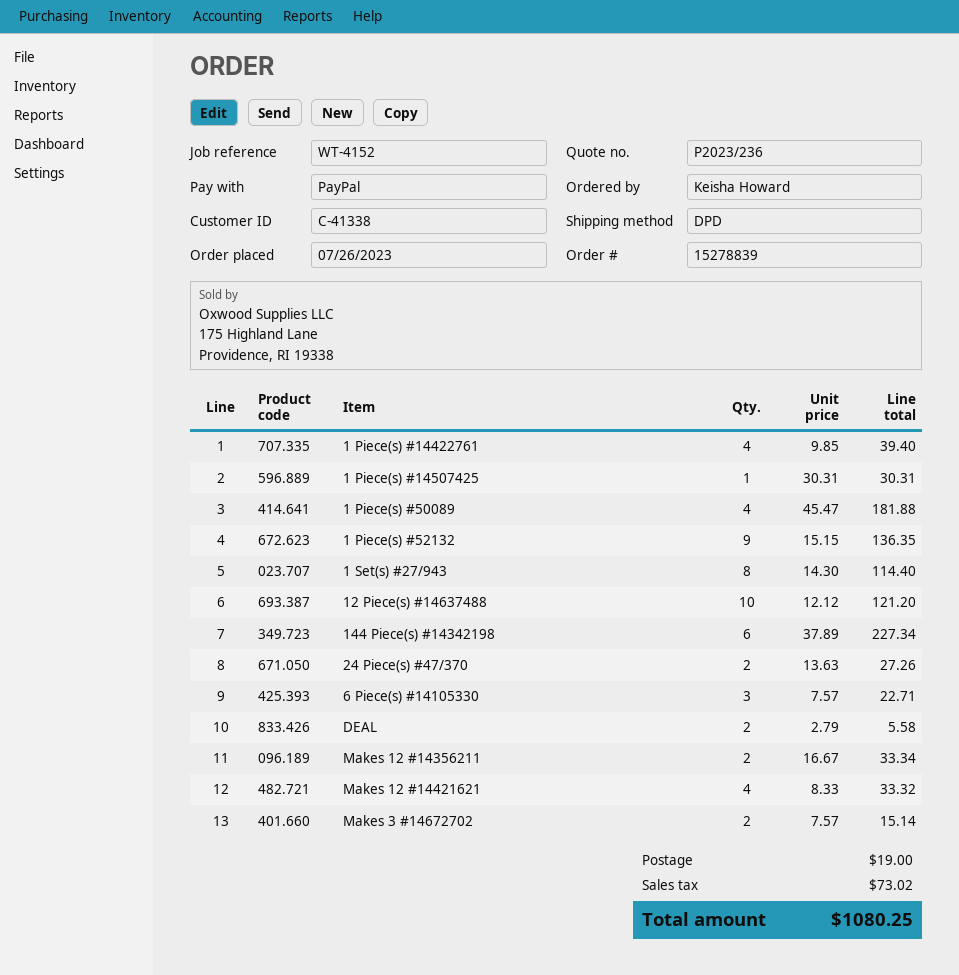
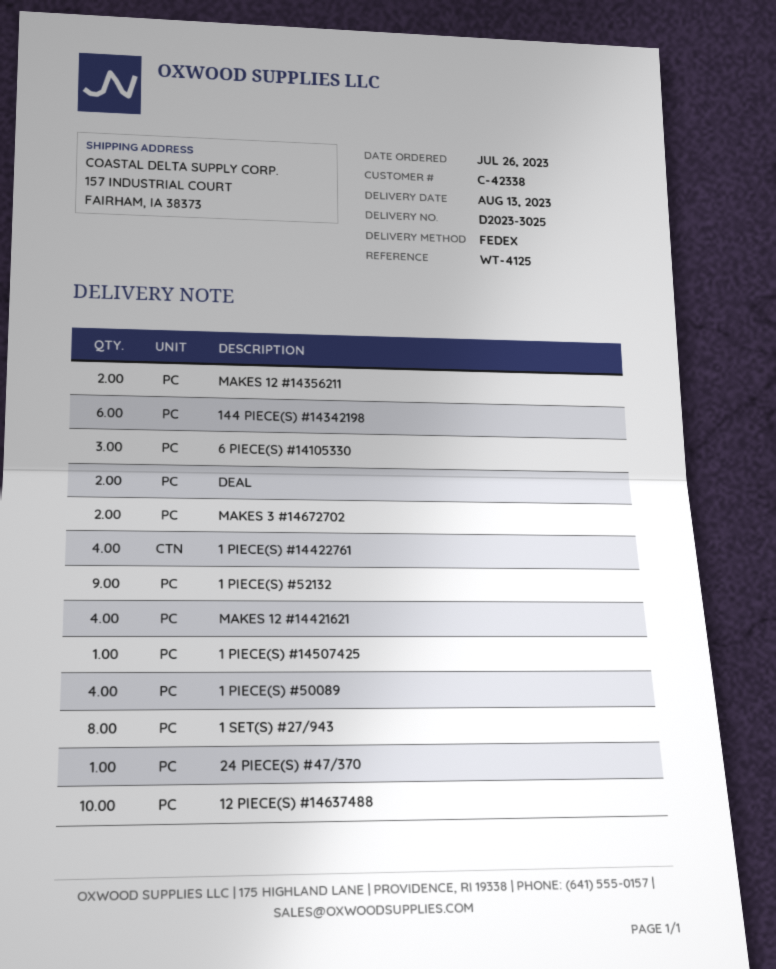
customer number: C-41338 -> C-42338
reference: WT-4152 -> WT-4125
shipping method: DPD -> FedEx
24 Piece(s) #47/370: 2 -> 1

